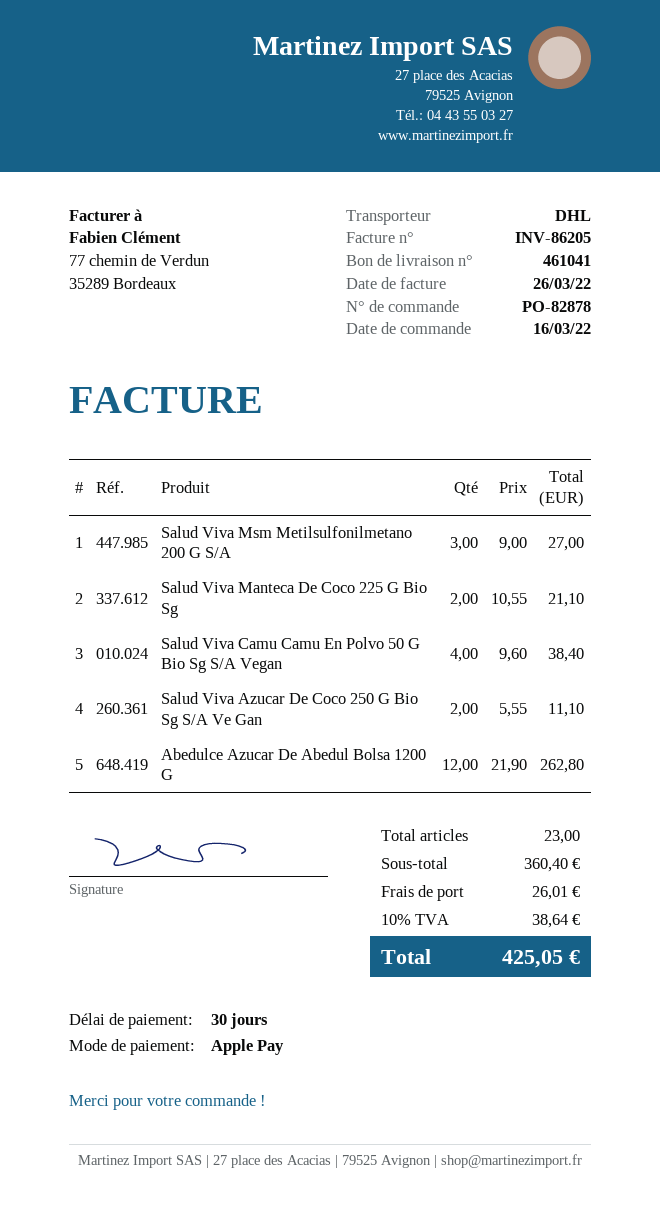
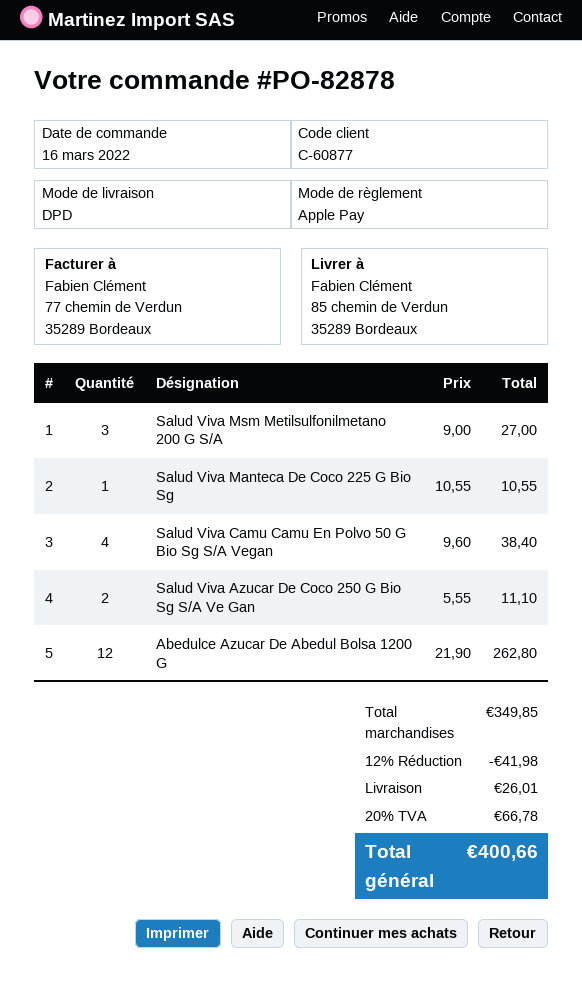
shipping method: DHL -> DPD
Salud Viva Manteca De Coco 225 G Bio Sg: 2 x 10.55 = 21.10 -> 1 x 10.55 = 10.55
subtotal: 360.40 -> 349.85
discount: none -> 12% = 41.98
tax: 10% = 38.64 -> 20% = 66.78
total: 425.05 -> 400.66

